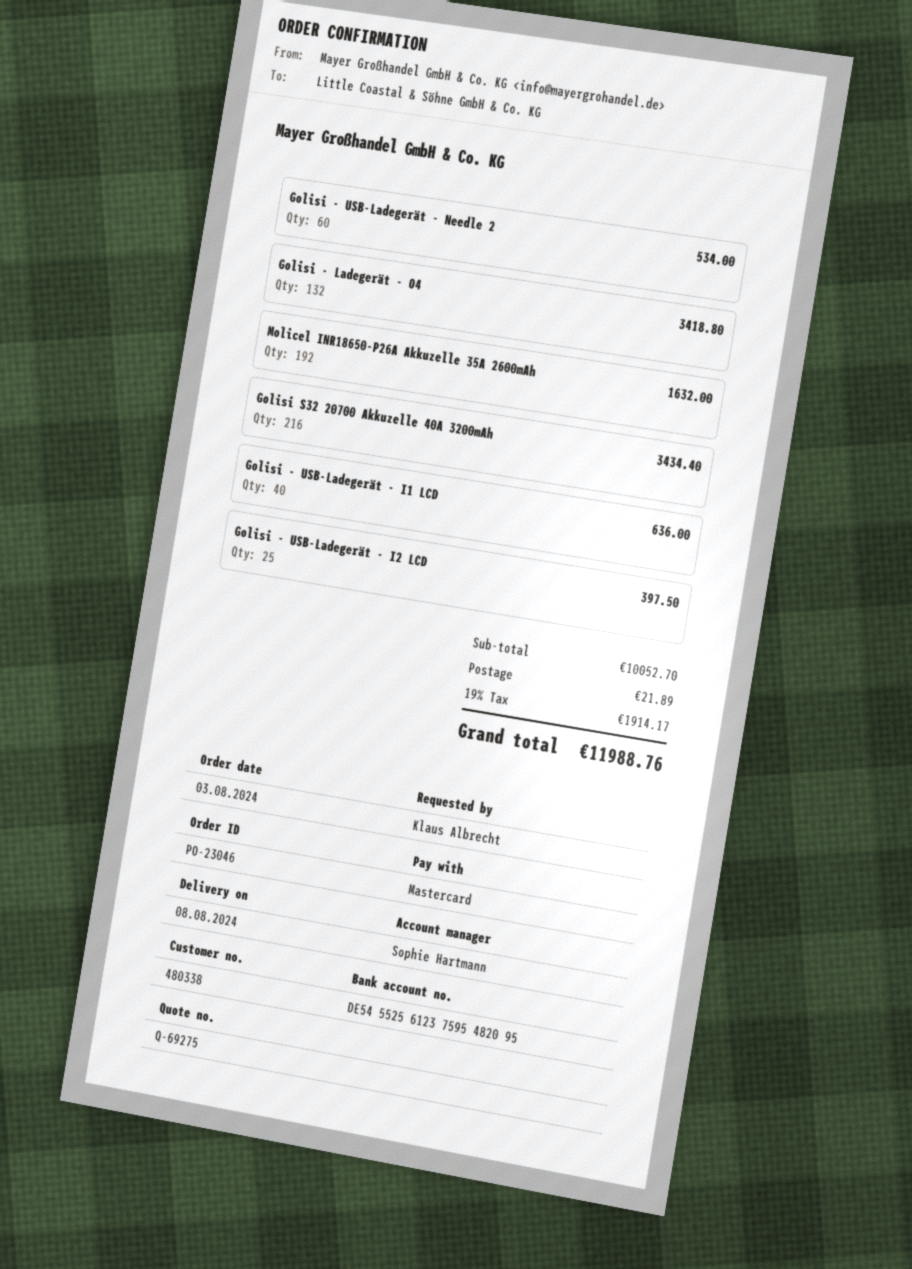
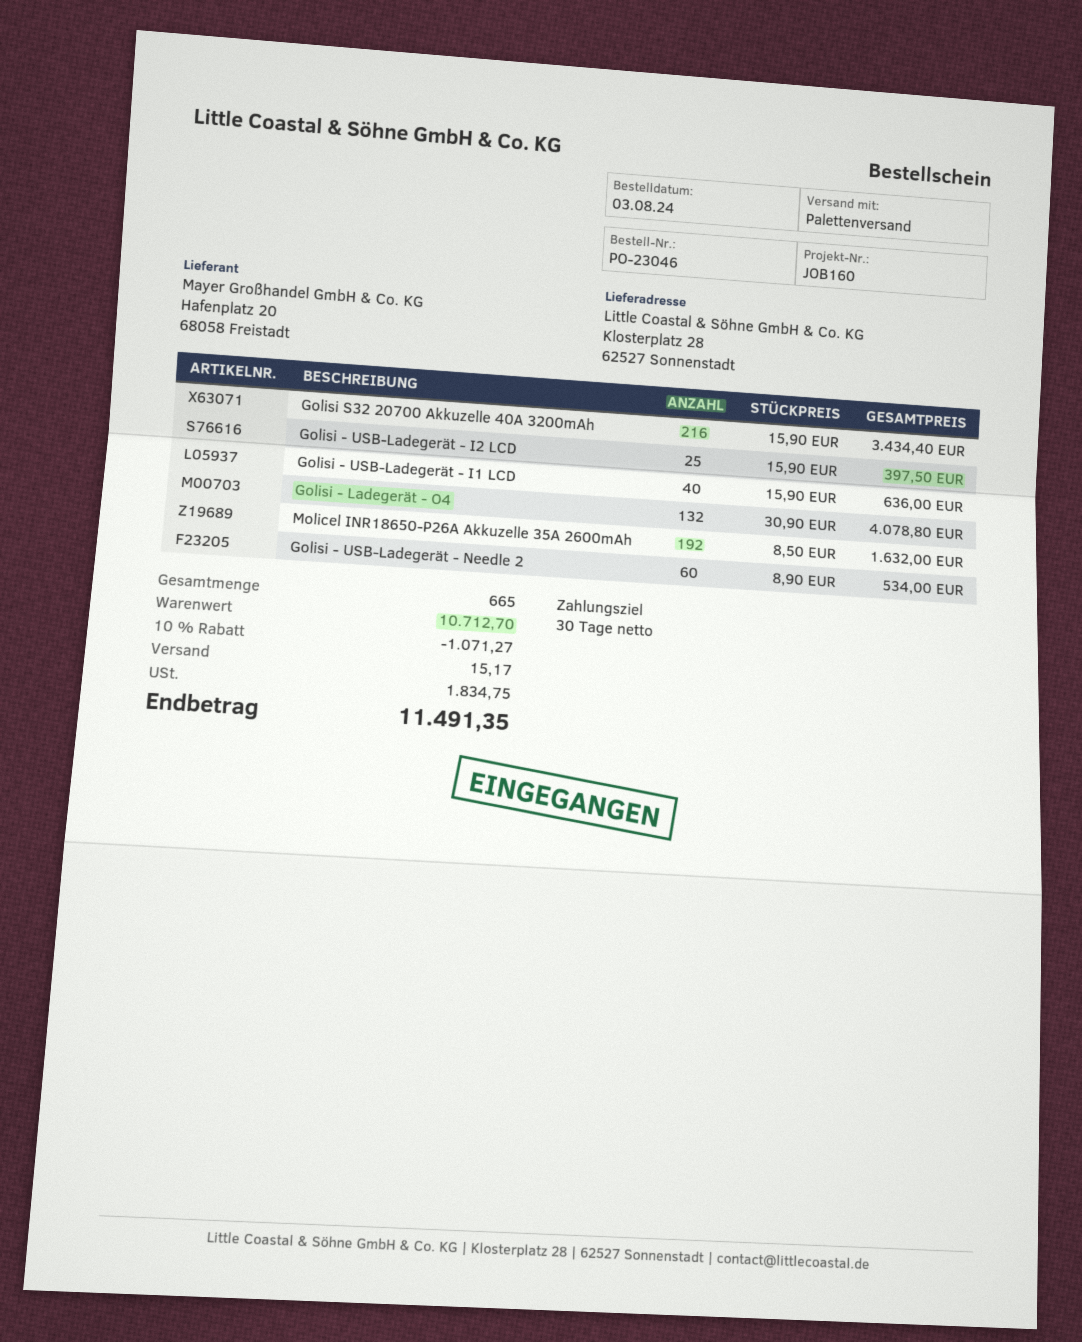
Golisi - Ladegerät - O4: 132 for 3418.80 -> 132 for 4078.80
subtotal: 10052.70 -> 10712.70
discount: none -> 10% = 1071.27
shipping: 21.89 -> 15.17
tax: 1914.17 -> 1834.75
total: 11988.76 -> 11491.35

